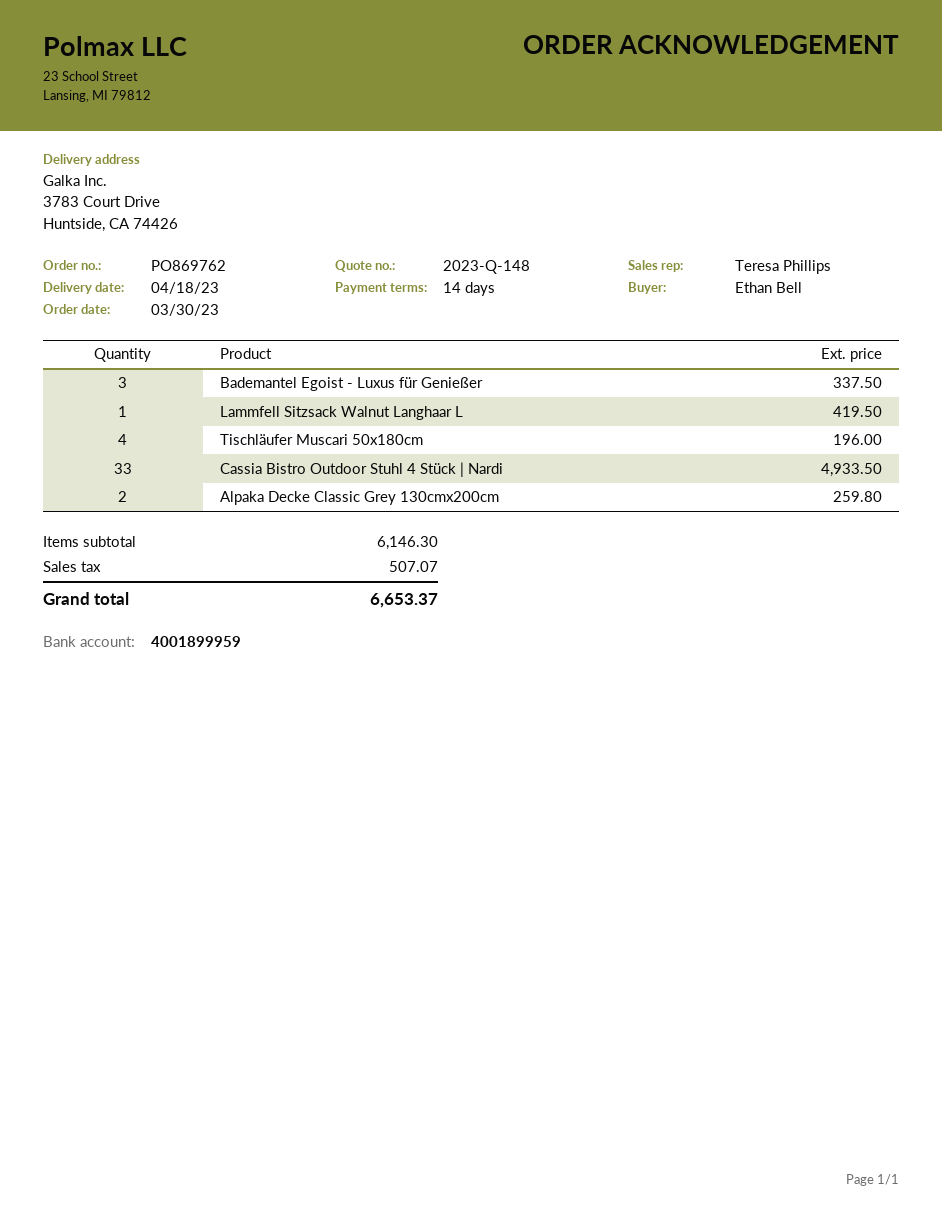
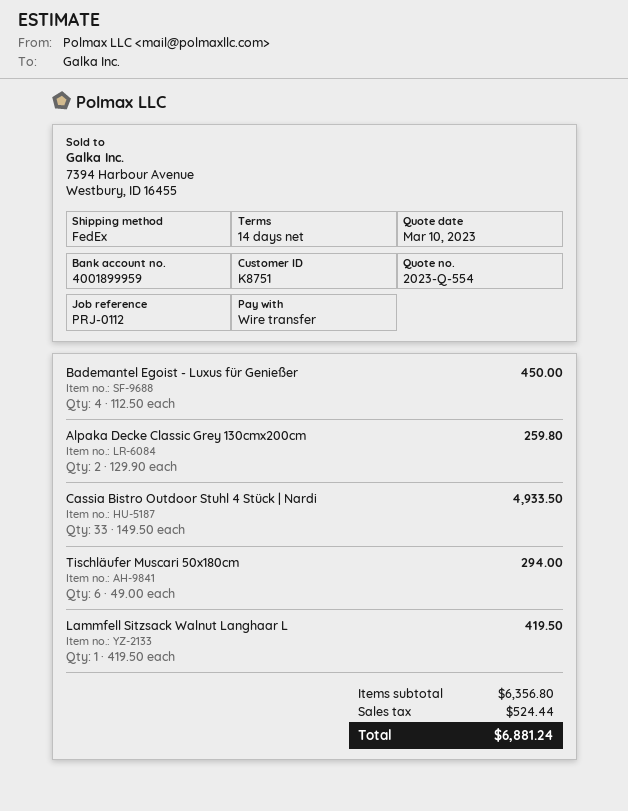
quote number: 2023-Q-148 -> 2023-Q-554
Bademantel Egoist - Luxus für Genießer: 3 for 337.50 -> 4 for 450.00
Tischläufer Muscari 50x180cm: 4 for 196.00 -> 6 for 294.00
subtotal: 6146.30 -> 6356.80
tax: 507.07 -> 524.44
total: 6653.37 -> 6881.24

